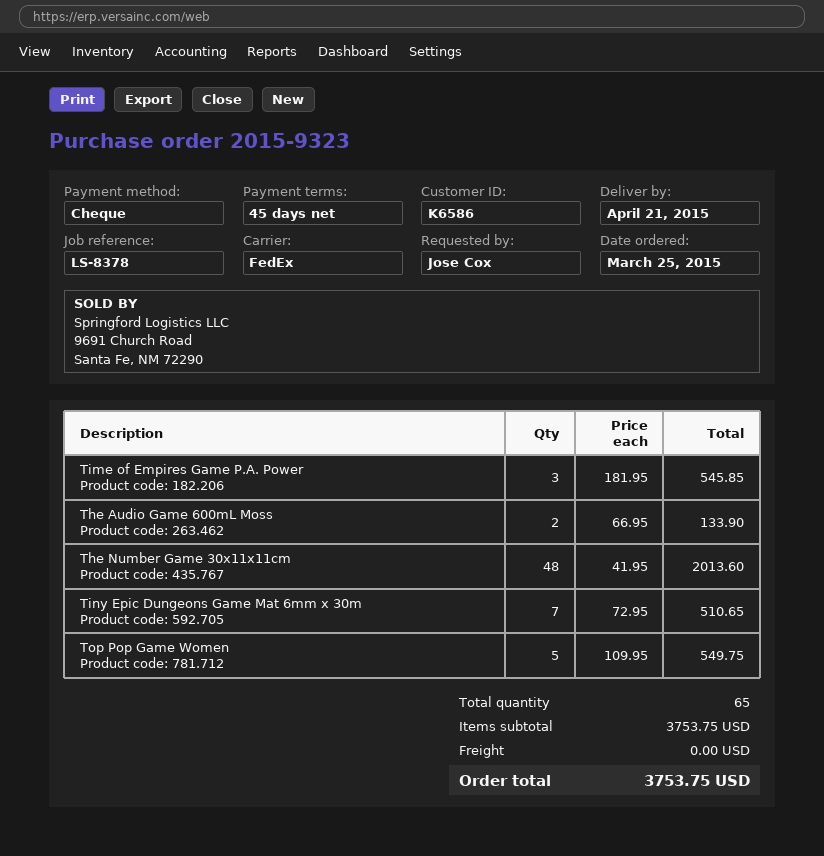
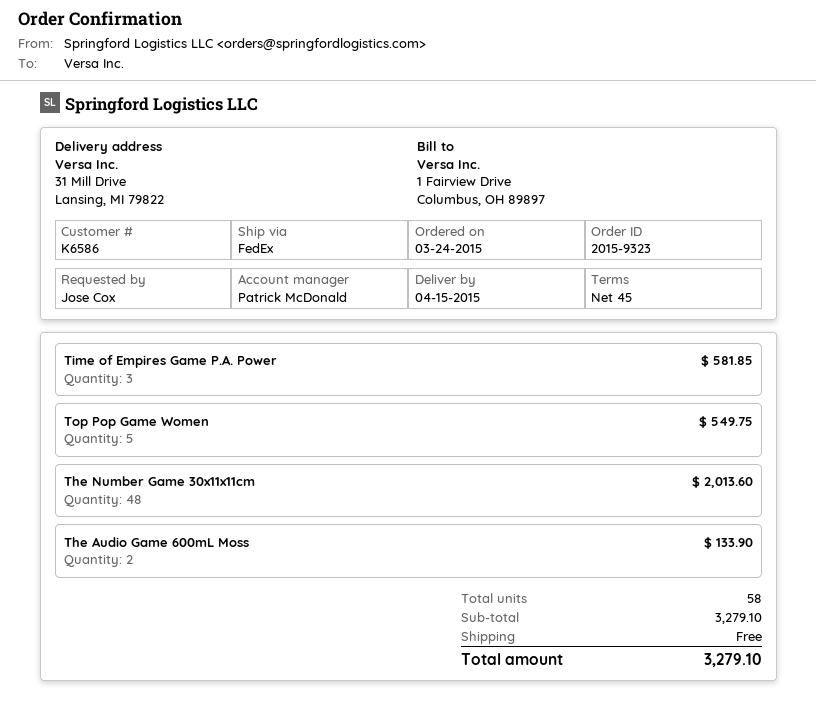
order date: 2015-03-25 -> 2015-03-24
delivery date: 2015-04-21 -> 2015-04-15
Time of Empires Game P.A. Power: 3 for 545.85 -> 3 for 581.85
Tiny Epic Dungeons Game Mat 6mm x 30m: 7 for 510.65 -> none
total quantity: 65 -> 58
subtotal: 3753.75 -> 3279.10
total: 3753.75 -> 3279.10

